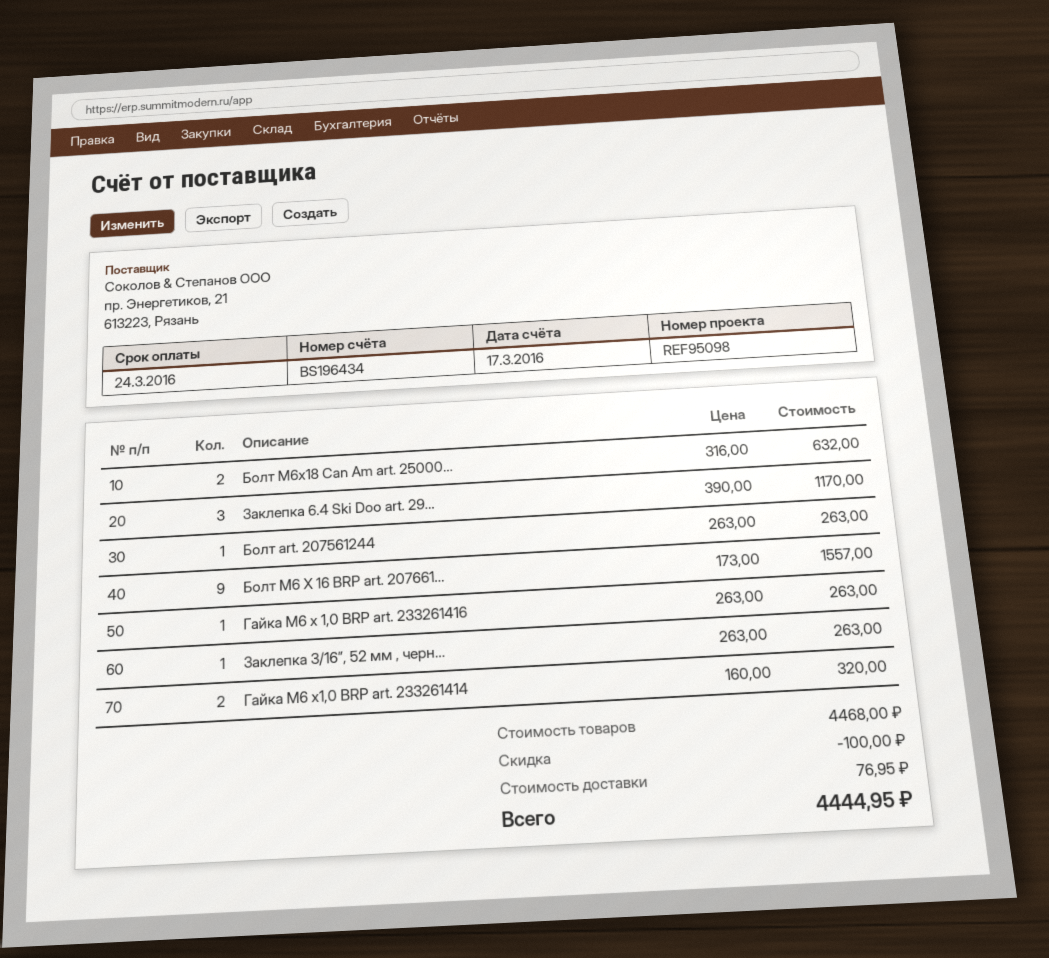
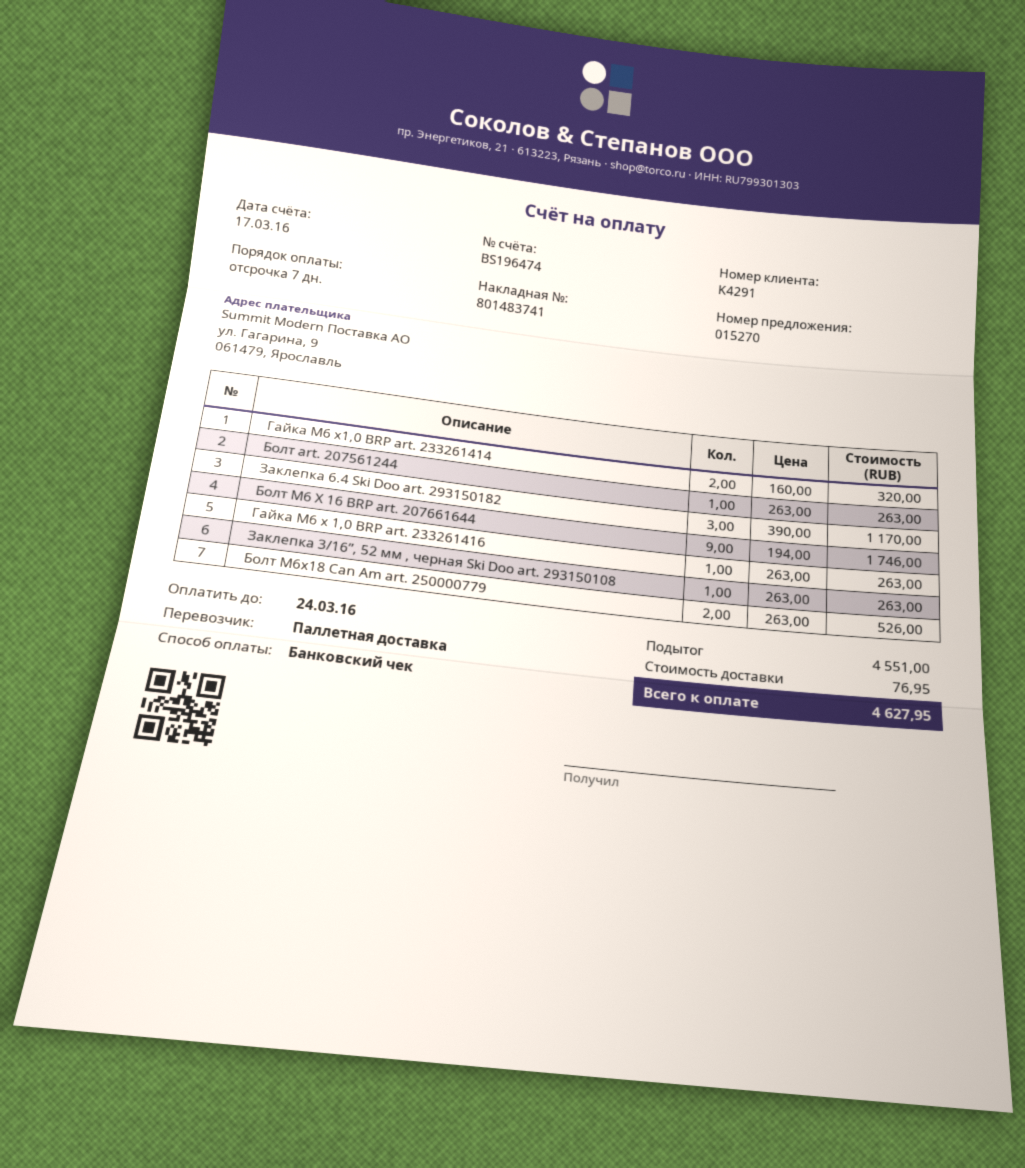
invoice number: BS196434 -> BS196474
Болт М6х18 Can Am art. 25000...: 2 x 316.00 = 632.00 -> 2 x 263.00 = 526.00
Болт M6 X 16 BRP art. 207661...: 9 x 173.00 = 1557.00 -> 9 x 194.00 = 1746.00
subtotal: 4468.00 -> 4551.00
discount: 100.00 -> none
total: 4444.95 -> 4627.95

